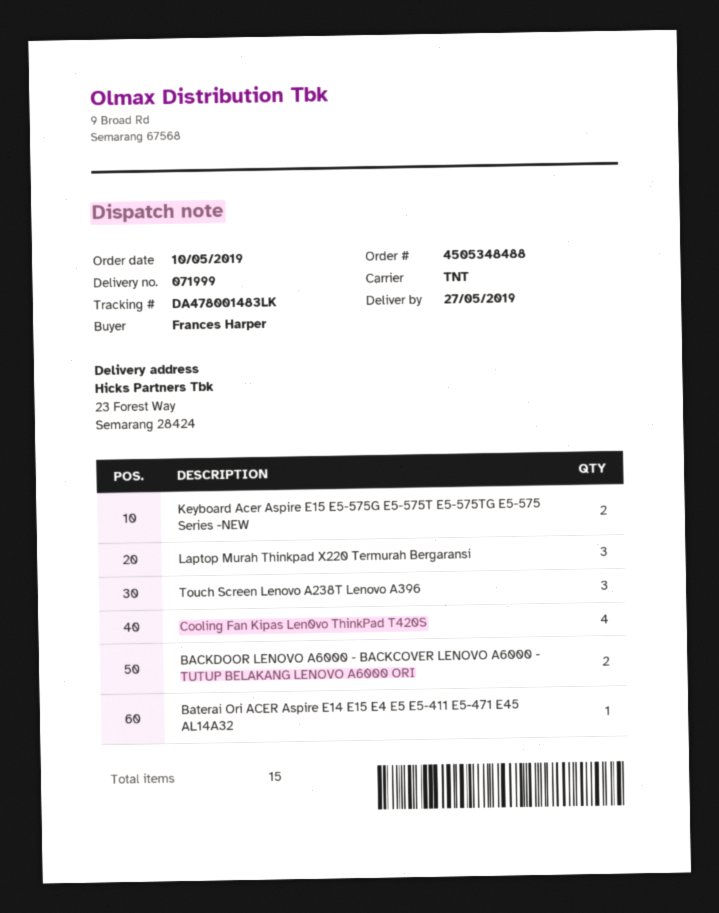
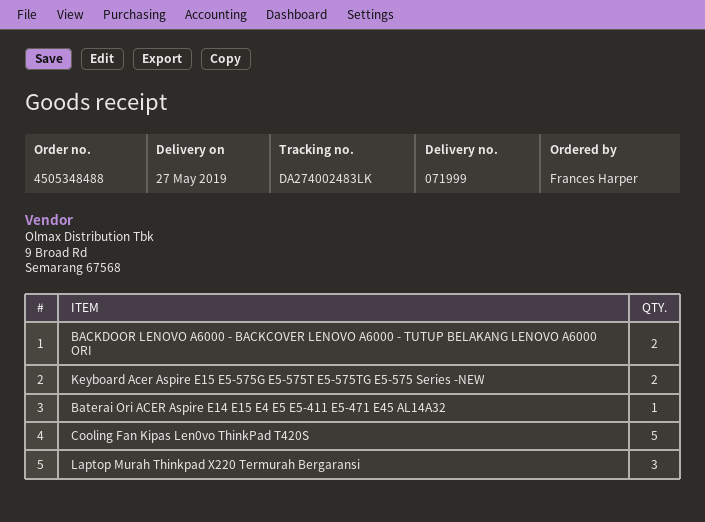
tracking number: DA478001483LK -> DA274002483LK
Touch Screen Lenovo A238T Lenovo A396: 3 -> none
Cooling Fan Kipas Len0vo ThinkPad T420S: 4 -> 5

